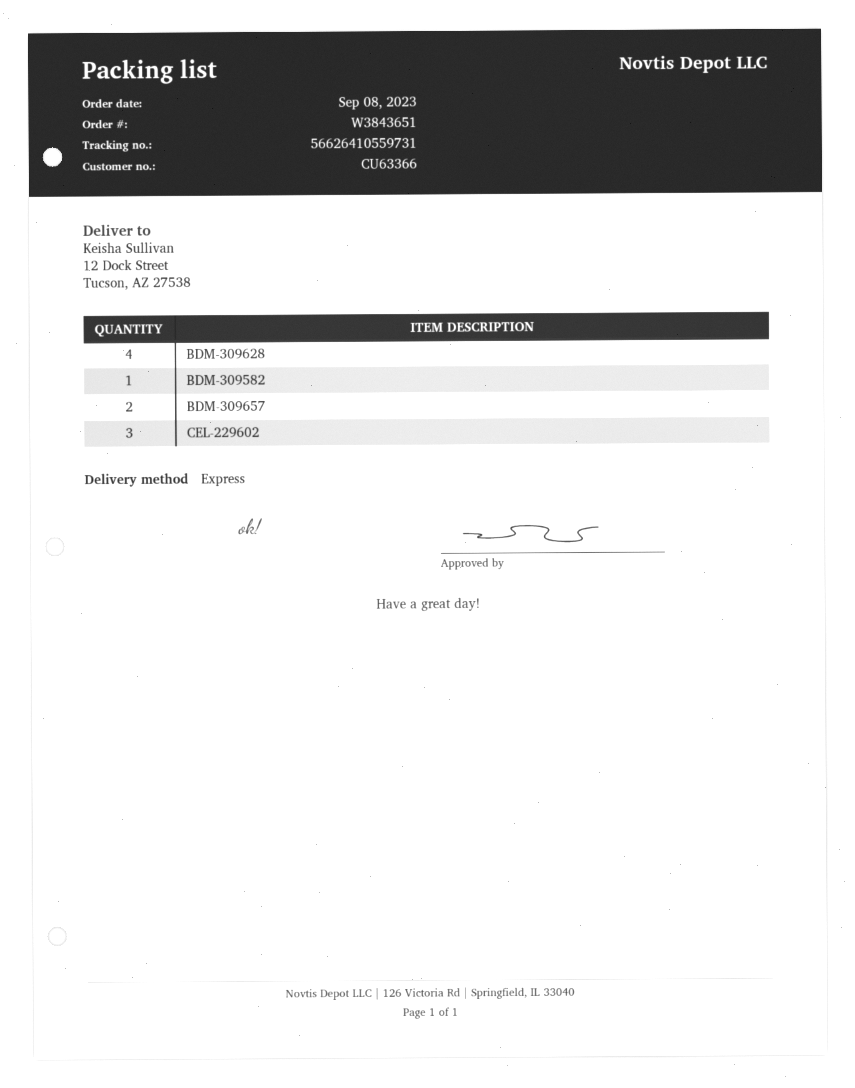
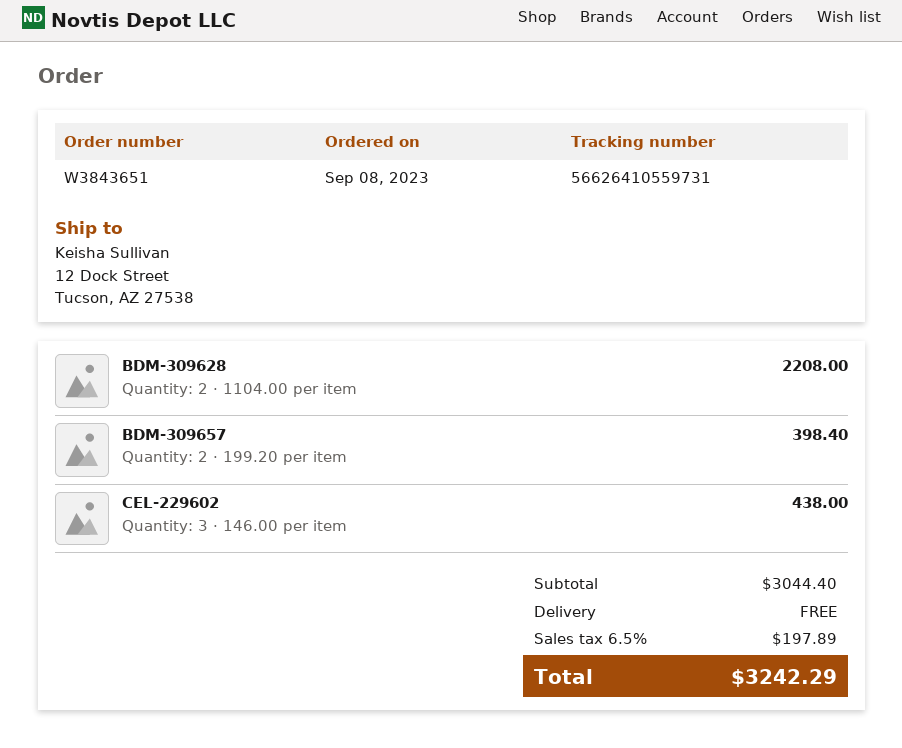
BDM-309628: 4 -> 2
BDM-309582: 1 -> none

